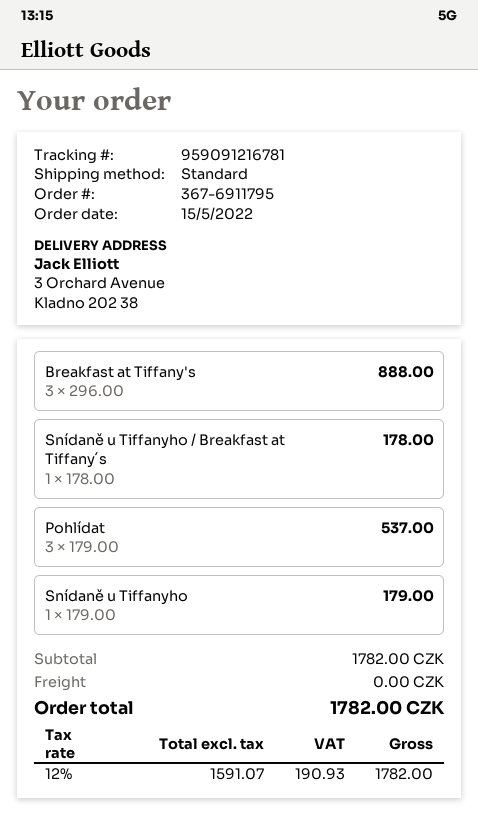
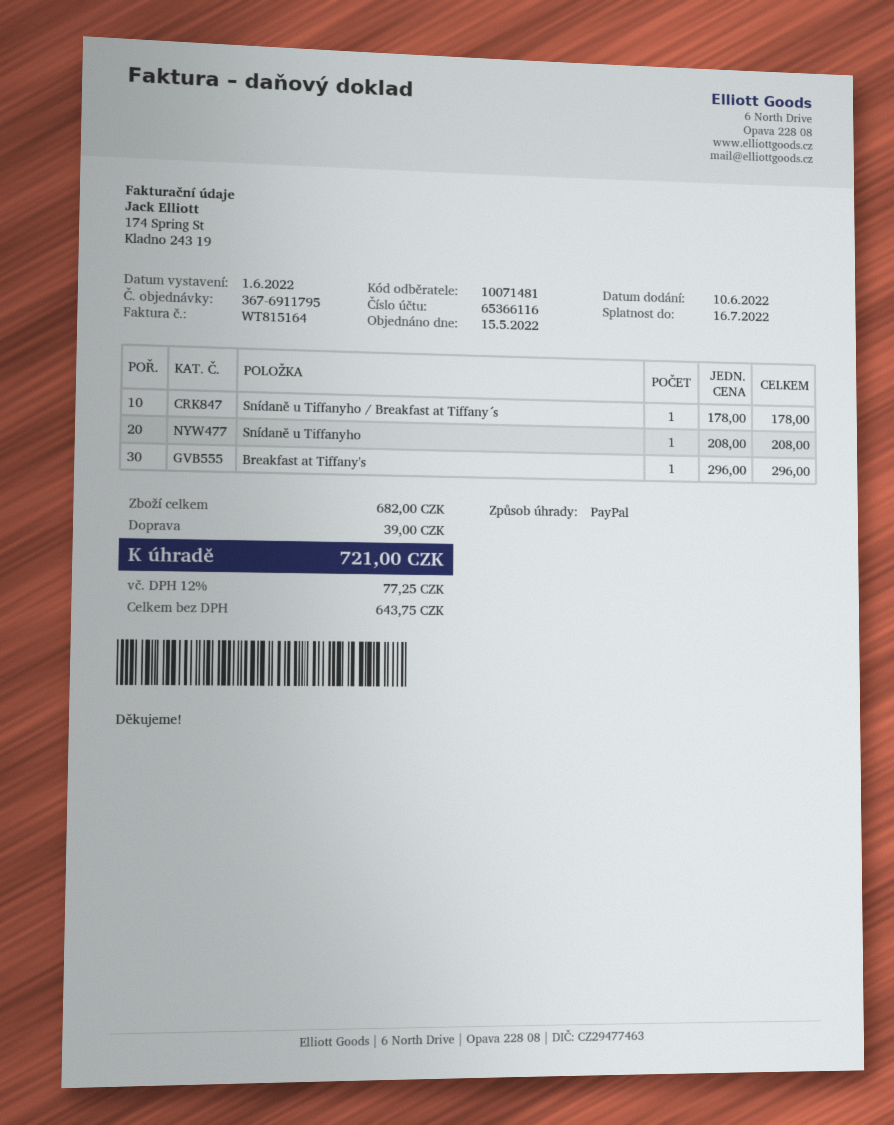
Breakfast at Tiffany's: 3 x 296.00 = 888.00 -> 1 x 296.00 = 296.00
Pohlídat: 3 x 179.00 = 537.00 -> none
Snídaně u Tiffanyho: 1 x 179.00 = 179.00 -> 1 x 208.00 = 208.00
subtotal: 1782.00 -> 682.00
shipping: 0.00 -> 39.00
net: 1591.07 -> 643.75
tax: 12% = 190.93 -> 12% = 77.25
total: 1782.00 -> 721.00

